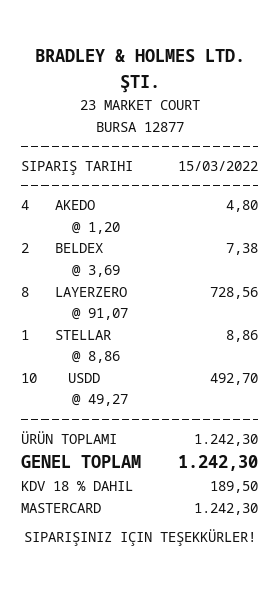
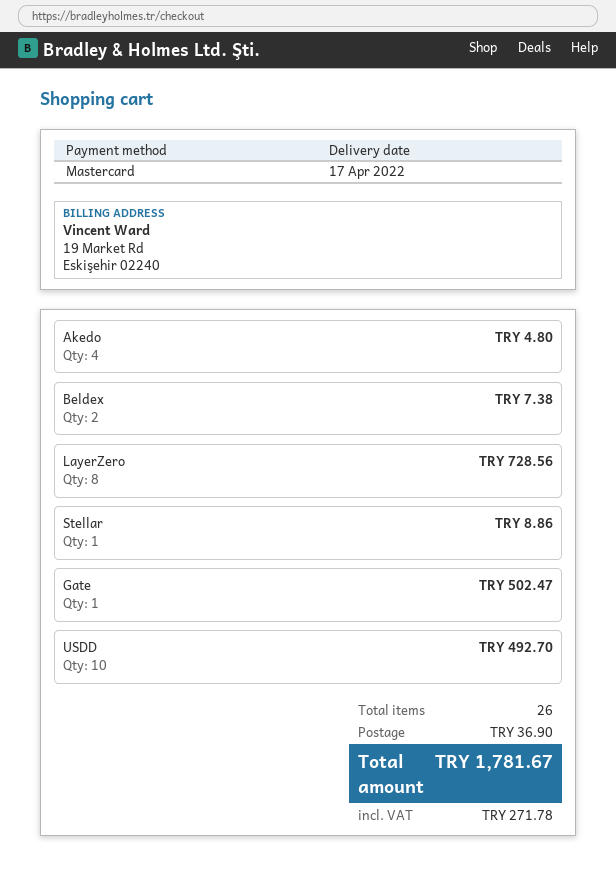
Gate: none -> 1 for 502.47
shipping: none -> 36.90
tax: 189.50 -> 271.78
total: 1242.30 -> 1781.67

